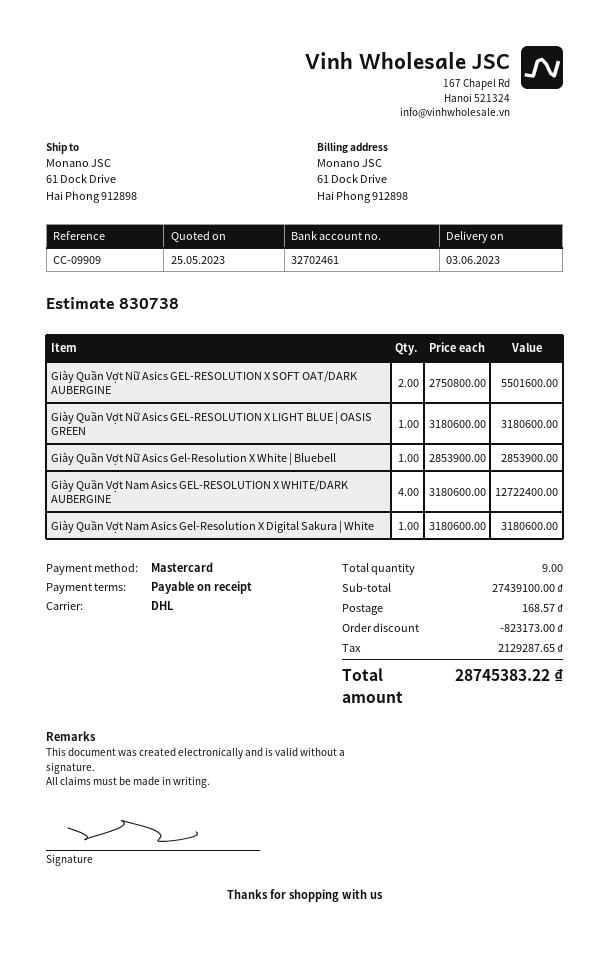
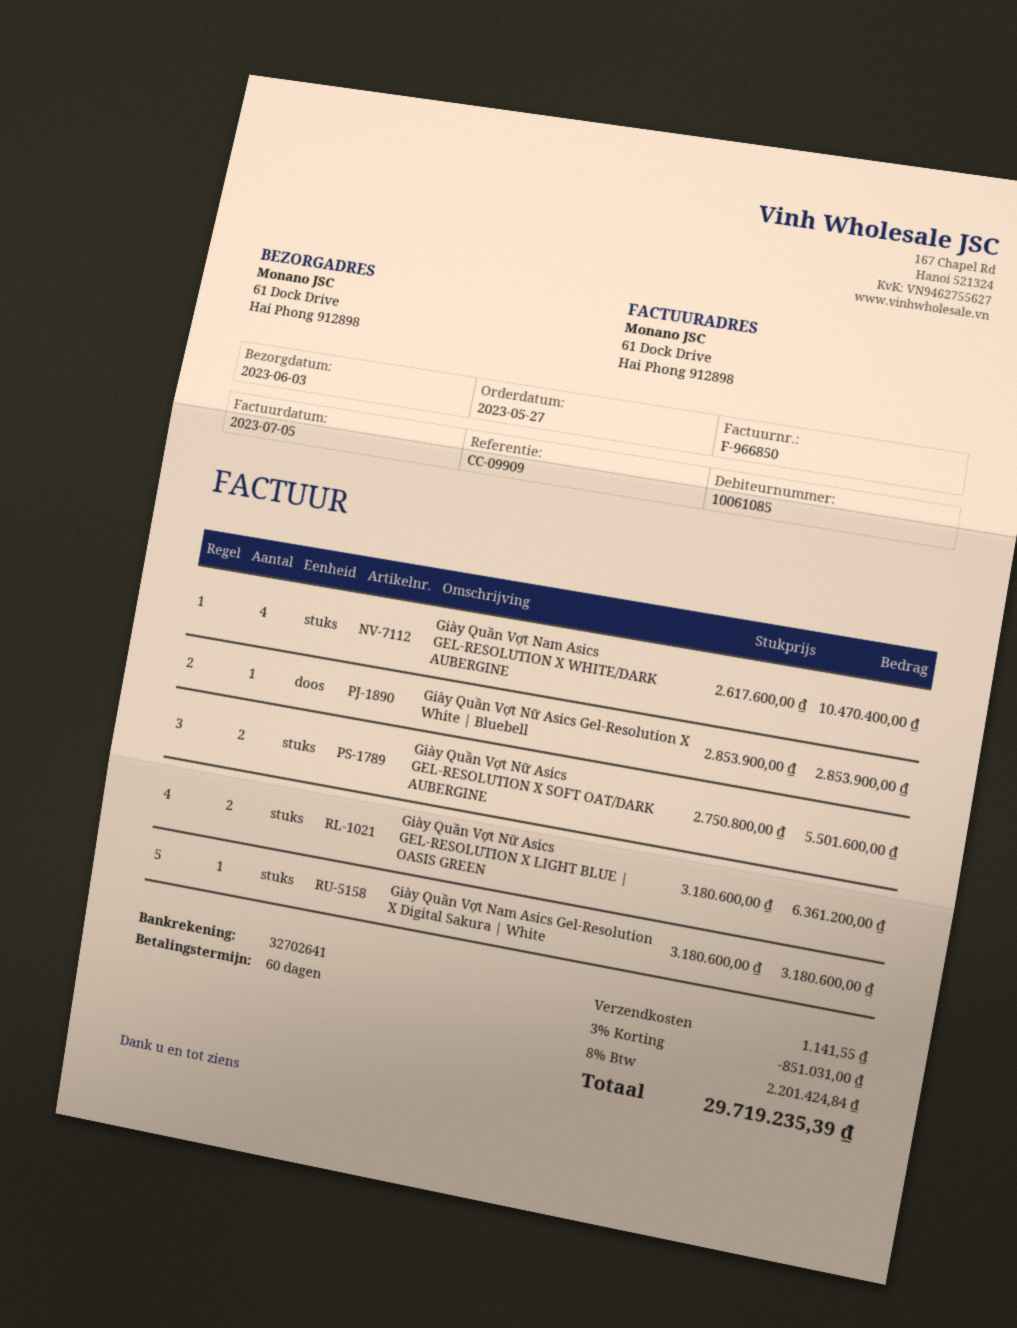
payment terms: on receipt -> 60 days
bank account: 32702461 -> 32702641
Giày Quần Vợt Nữ Asics GEL-RESOLUTION X LIGHT BLUE | OASIS GREEN: 1 x 3180600.00 = 3180600.00 -> 2 x 3180600.00 = 6361200.00
Giày Quần Vợt Nam Asics GEL-RESOLUTION X WHITE/DARK AUBERGINE: 4 x 3180600.00 = 12722400.00 -> 4 x 2617600.00 = 10470400.00
discount: 823173.00 -> 851031.00
shipping: 168.57 -> 1141.55
tax: 2129287.65 -> 2201424.84
total: 28745383.22 -> 29719235.39

